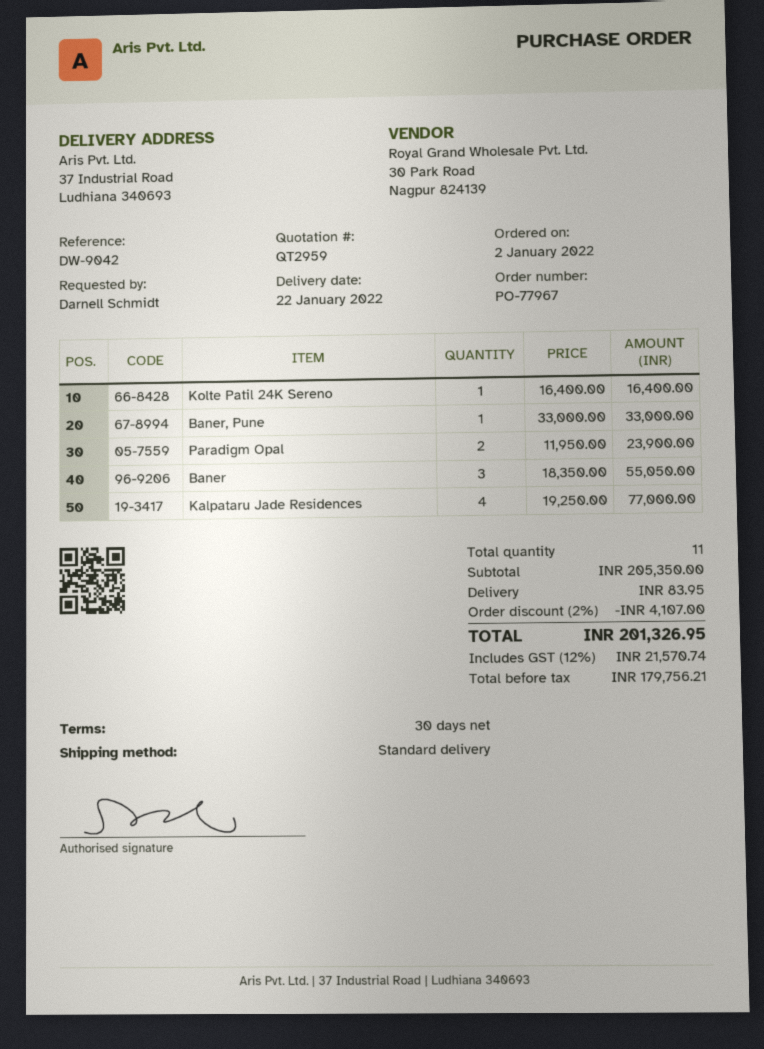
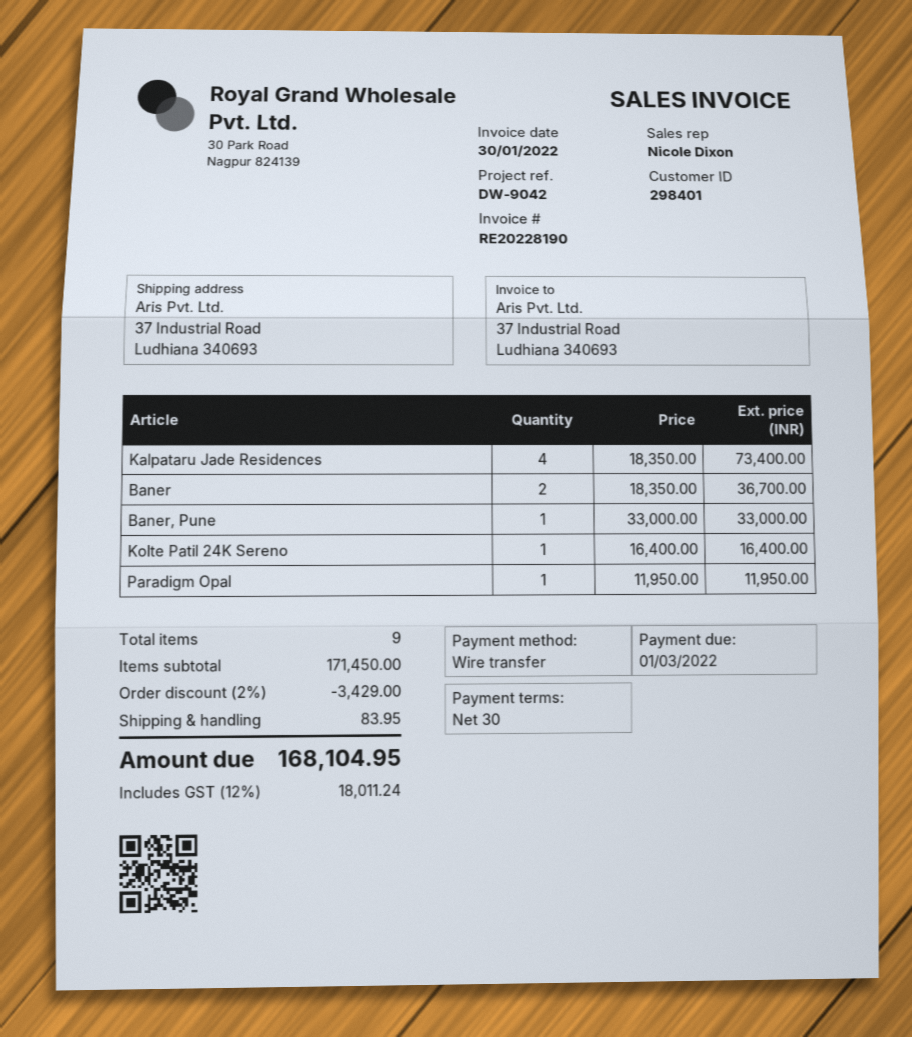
Paradigm Opal: 2 x 11950.00 = 23900.00 -> 1 x 11950.00 = 11950.00
Baner: 3 x 18350.00 = 55050.00 -> 2 x 18350.00 = 36700.00
Kalpataru Jade Residences: 4 x 19250.00 = 77000.00 -> 4 x 18350.00 = 73400.00
total quantity: 11 -> 9
subtotal: 205350.00 -> 171450.00
discount: 2% = 4107.00 -> 2% = 3429.00
tax: 12% = 21570.74 -> 12% = 18011.24
total: 201326.95 -> 168104.95

